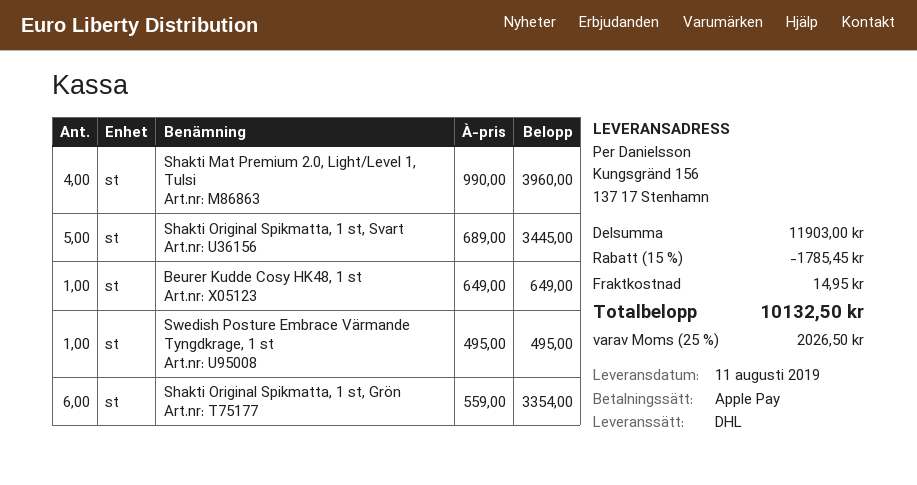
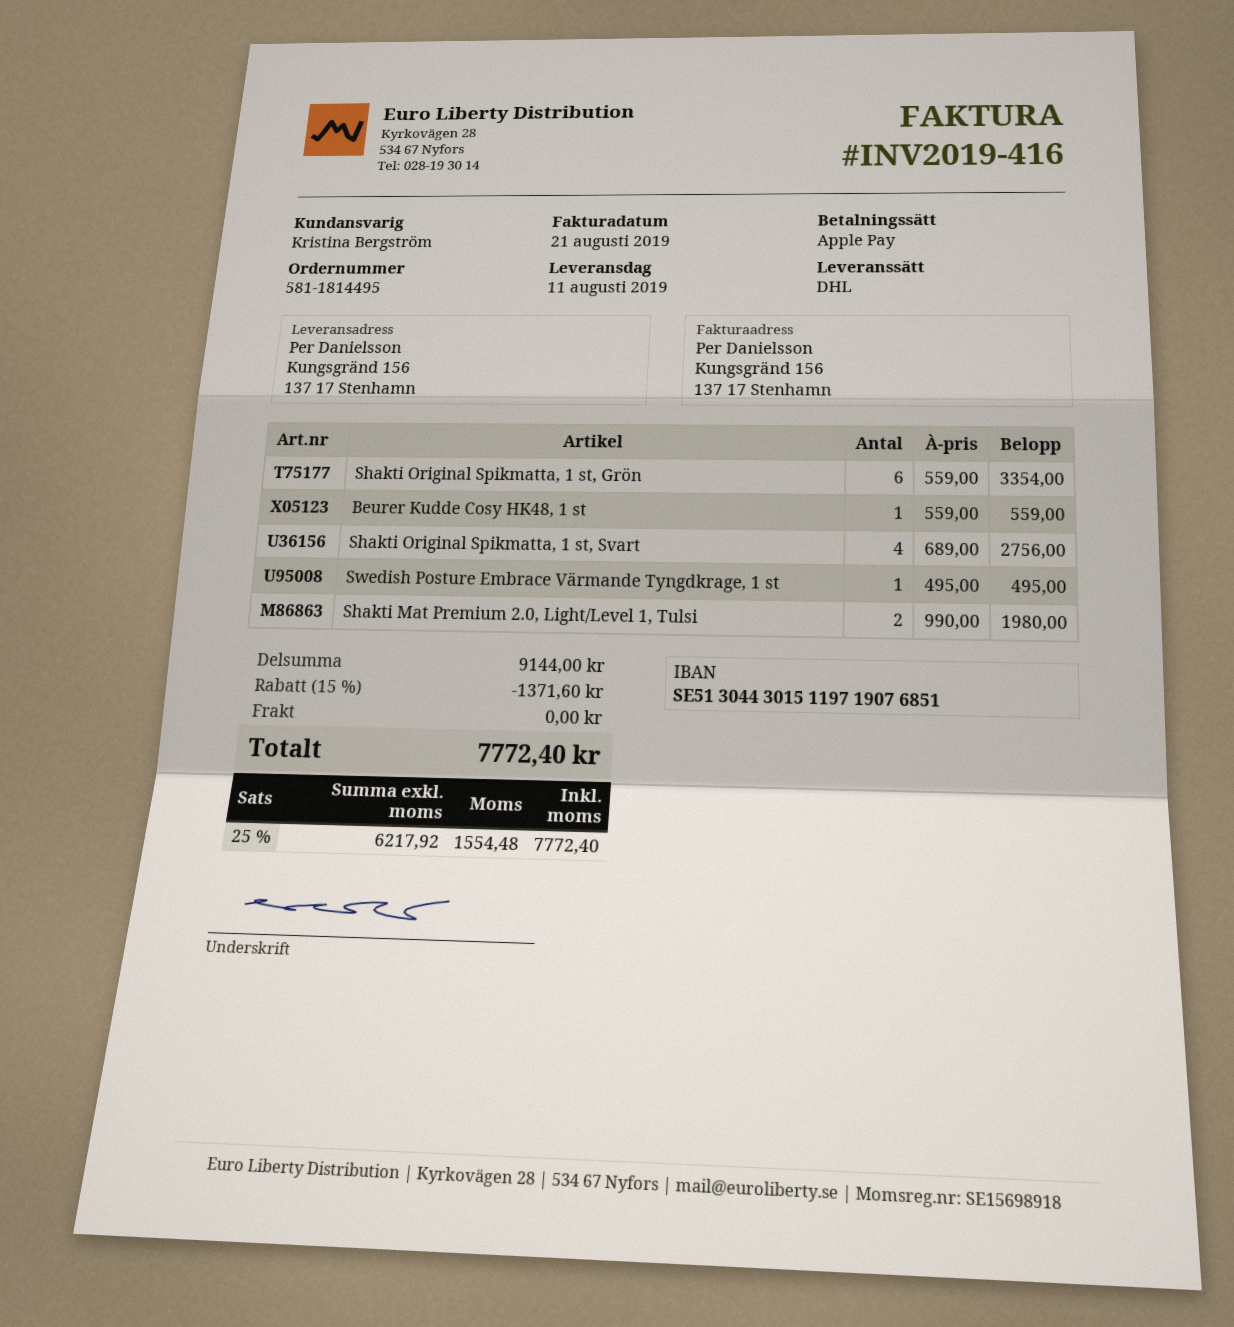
Shakti Mat Premium 2.0, Light/Level 1, Tulsi: 4 x 990.00 = 3960.00 -> 2 x 990.00 = 1980.00
Shakti Original Spikmatta, 1 st, Svart: 5 x 689.00 = 3445.00 -> 4 x 689.00 = 2756.00
Beurer Kudde Cosy HK48, 1 st: 1 x 649.00 = 649.00 -> 1 x 559.00 = 559.00
subtotal: 11903.00 -> 9144.00
discount: 15% = 1785.45 -> 15% = 1371.60
shipping: 14.95 -> 0.00
tax: 25% = 2026.50 -> 25% = 1554.48
total: 10132.50 -> 7772.40

